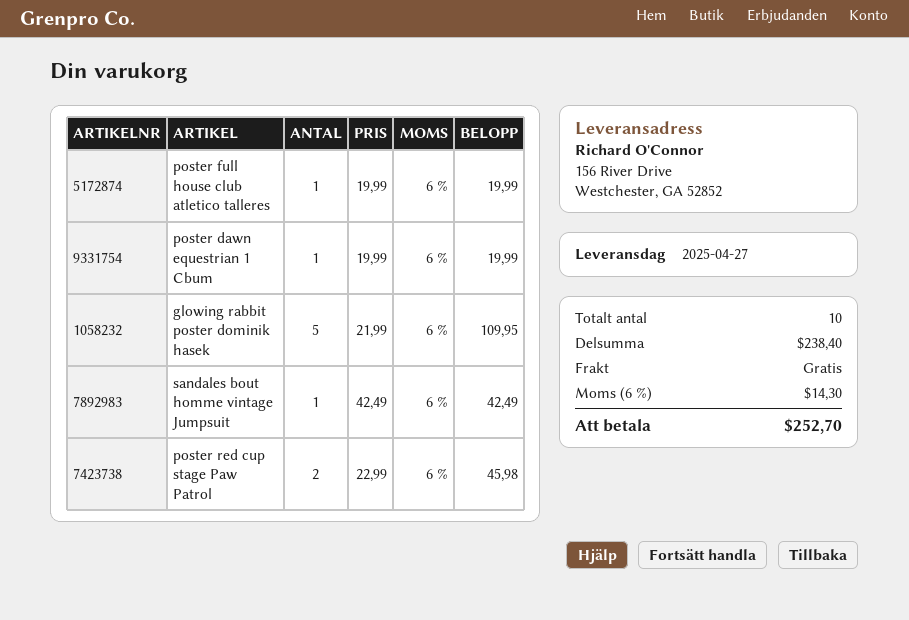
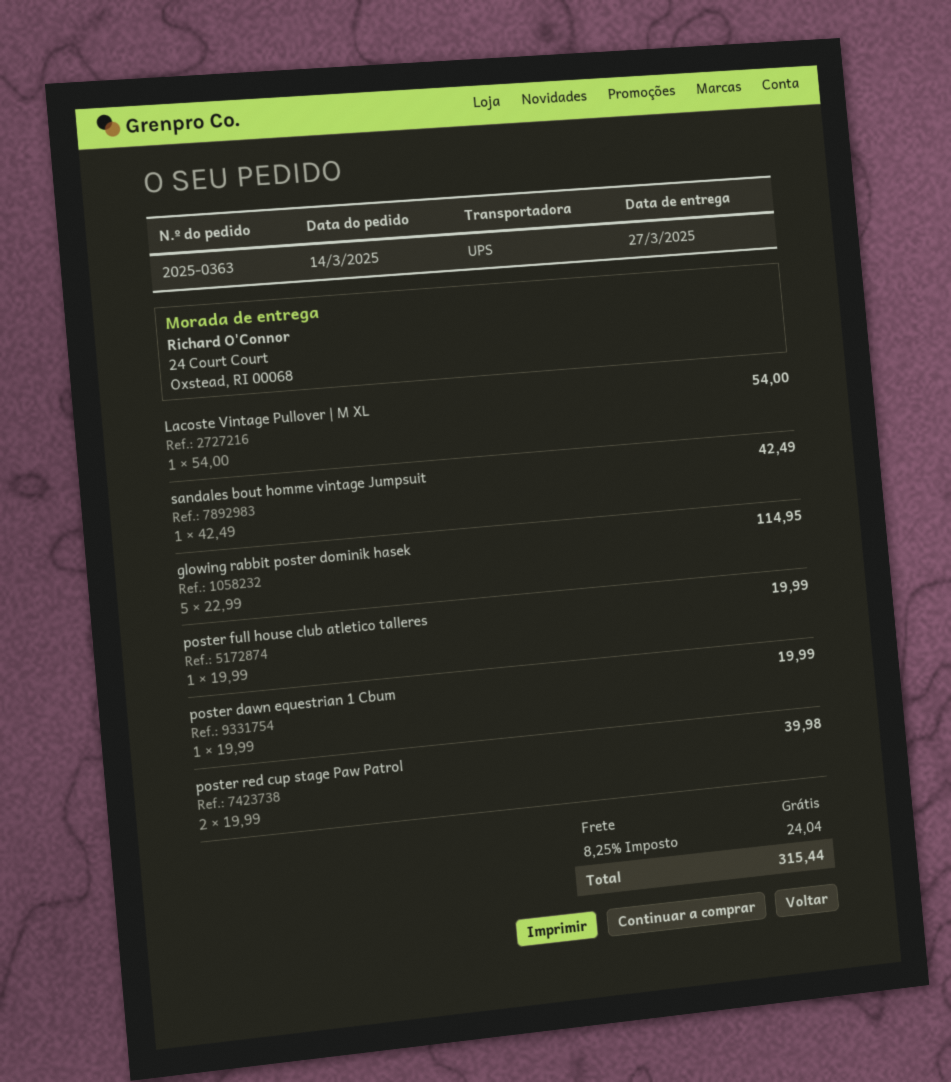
delivery date: 2025-04-27 -> 2025-03-27
ship to: 156 River Drive, Westchester, GA 52852 -> 24 Court Court, Oxstead, RI 00068
glowing rabbit poster dominik hasek: 5 x 21.99 = 109.95 -> 5 x 22.99 = 114.95
poster red cup stage Paw Patrol: 2 x 22.99 = 45.98 -> 2 x 19.99 = 39.98
Lacoste Vintage Pullover | M XL: none -> 1 x 54.00 = 54.00
tax: 6% = 14.30 -> 8.25% = 24.04
total: 252.70 -> 315.44

